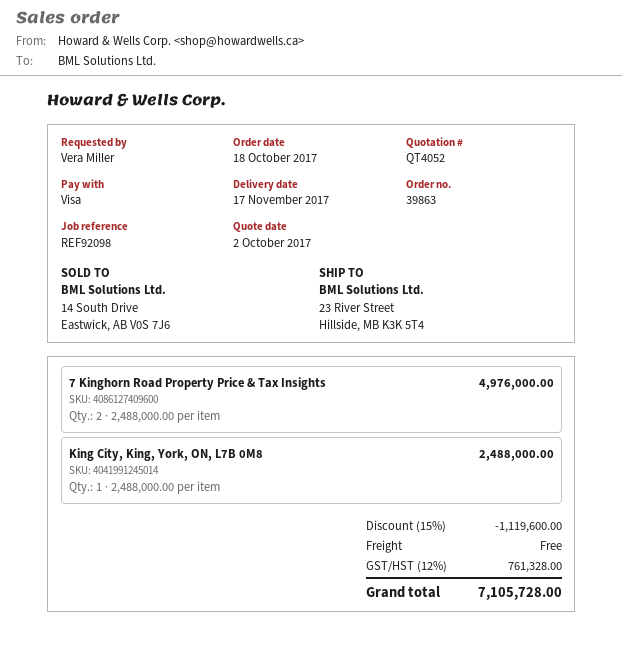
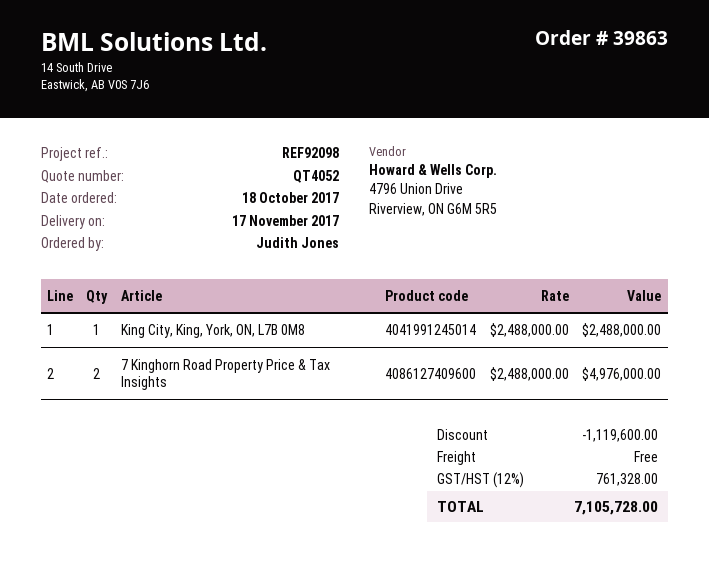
ordered by: Vera Miller -> Judith Jones

